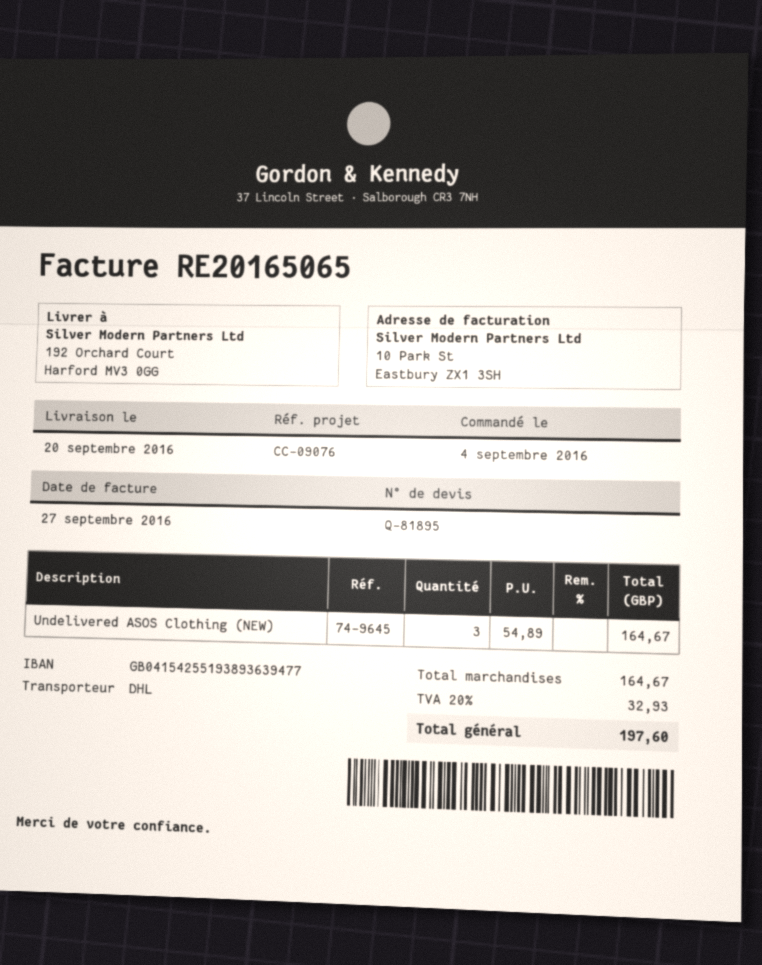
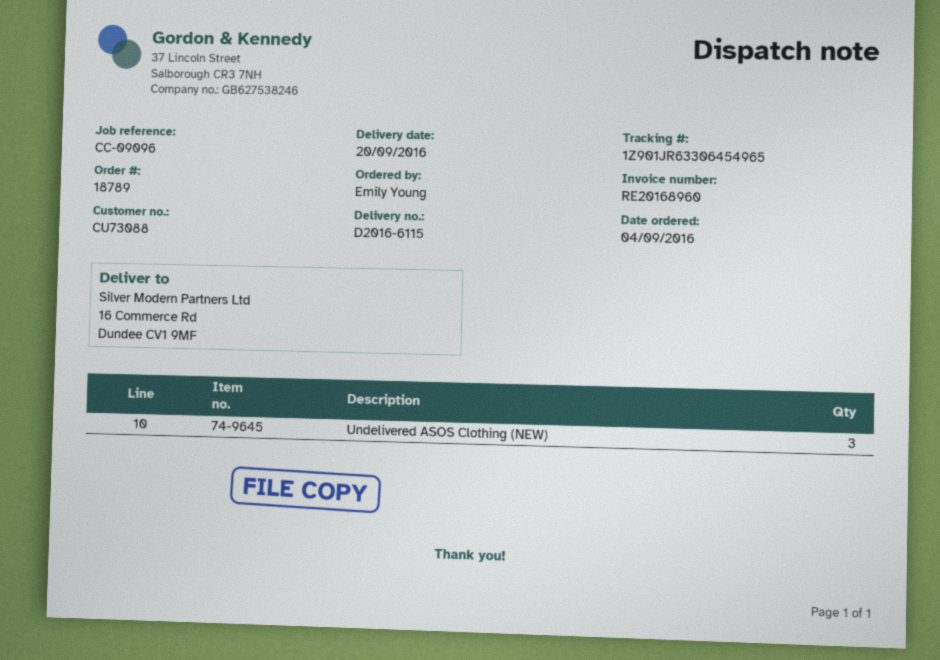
invoice number: RE20165065 -> RE20168960
reference: CC-09076 -> CC-09096
ship to: 192 Orchard Court, Harford MV3 0GG -> 16 Commerce Rd, Dundee CV1 9MF

